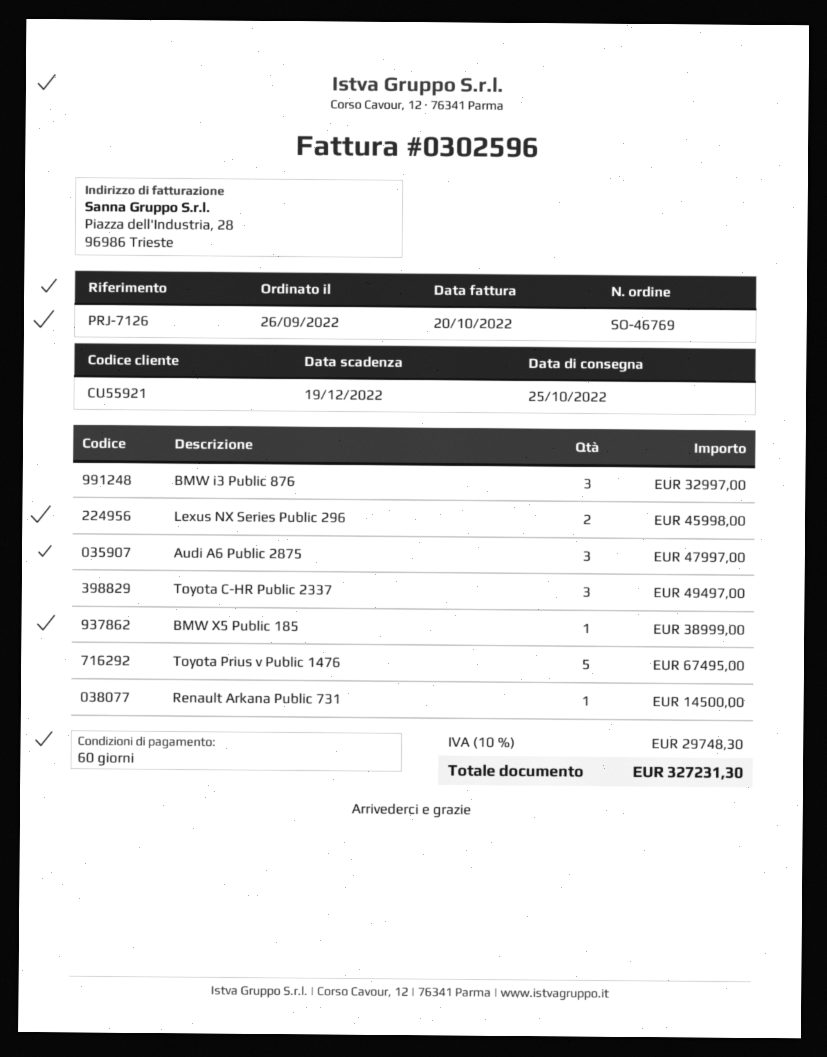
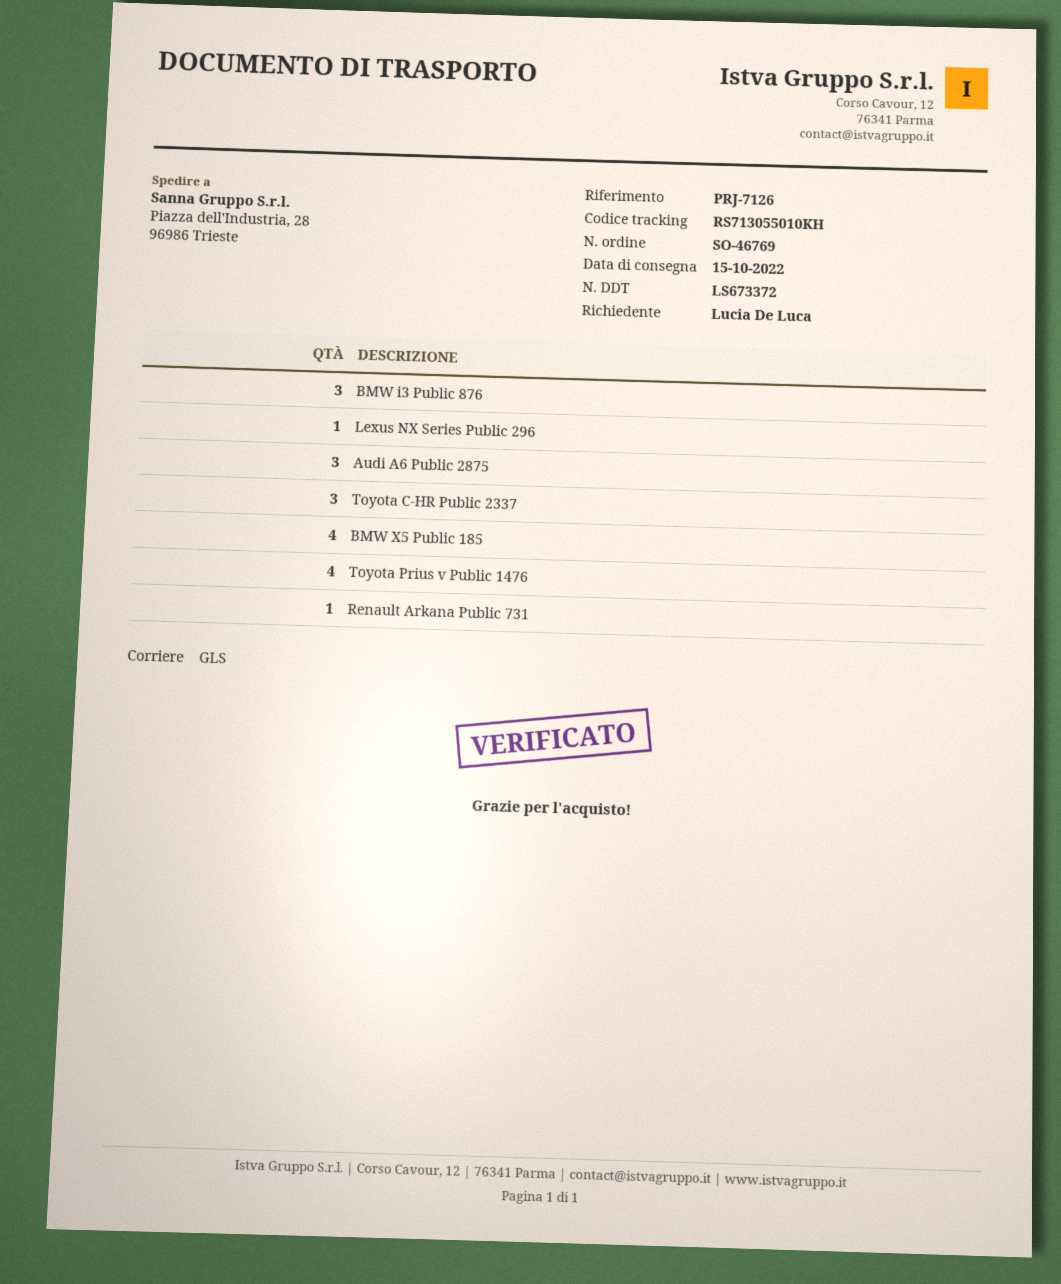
delivery date: 2022-10-25 -> 2022-10-15
Lexus NX Series Public 296: 2 -> 1
BMW X5 Public 185: 1 -> 4
Toyota Prius v Public 1476: 5 -> 4

